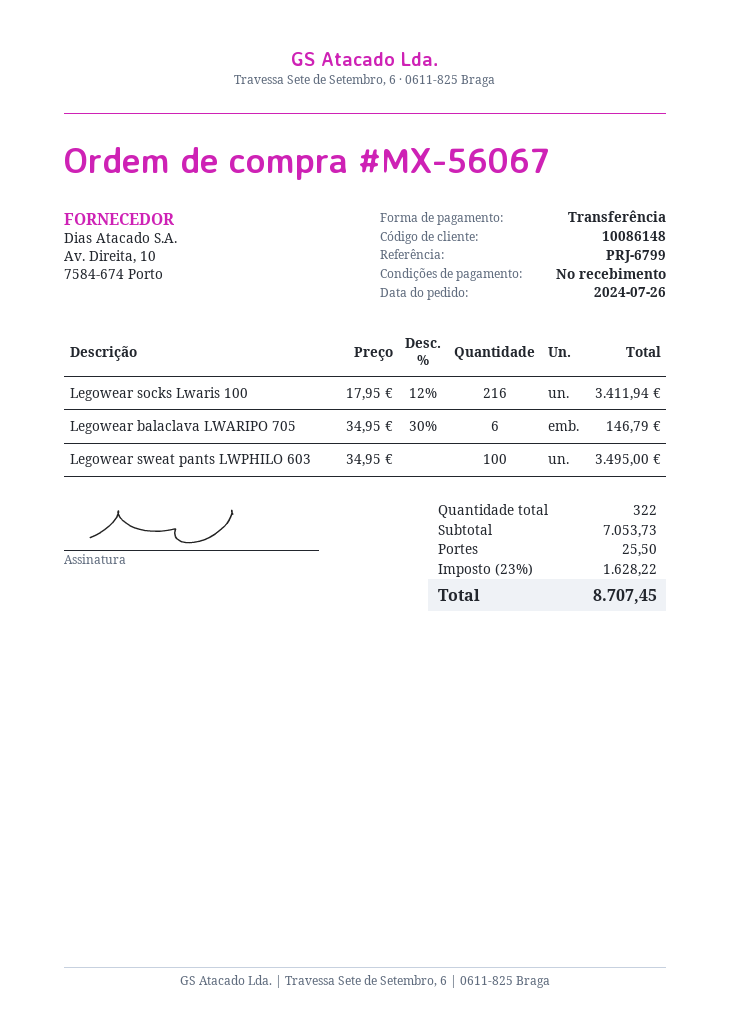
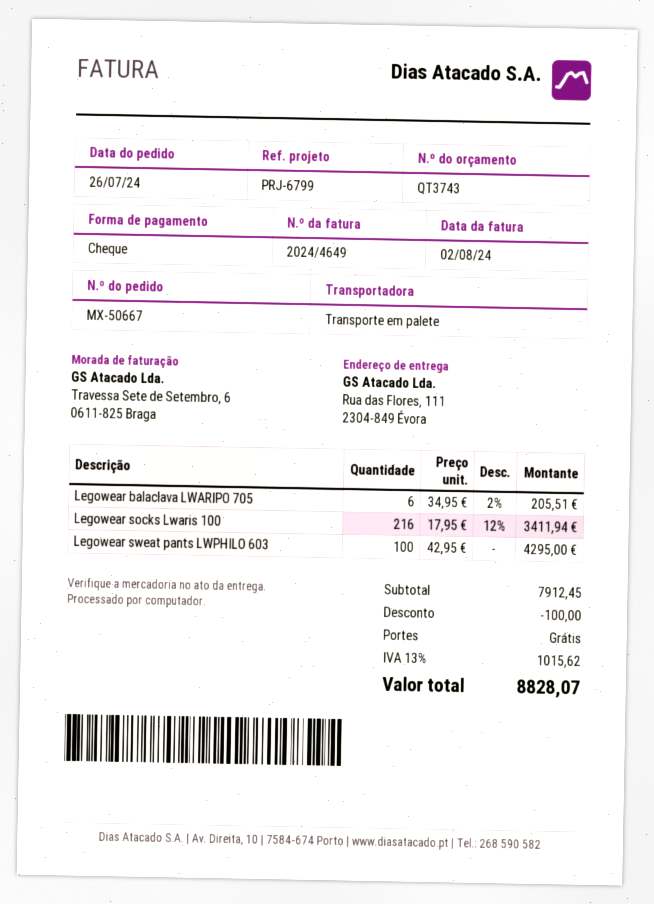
order number: MX-56067 -> MX-50667
payment method: bank transfer -> cheque
Legowear balaclava LWARIPO 705: 6 x 34.95 - 30% = 146.79 -> 6 x 34.95 - 2% = 205.51
Legowear sweat pants LWPHILO 603: 100 x 34.95 = 3495.00 -> 100 x 42.95 = 4295.00
subtotal: 7053.73 -> 7912.45
discount: none -> 100.00
shipping: 25.50 -> 0.00
tax: 23% = 1628.22 -> 13% = 1015.62
total: 8707.45 -> 8828.07

